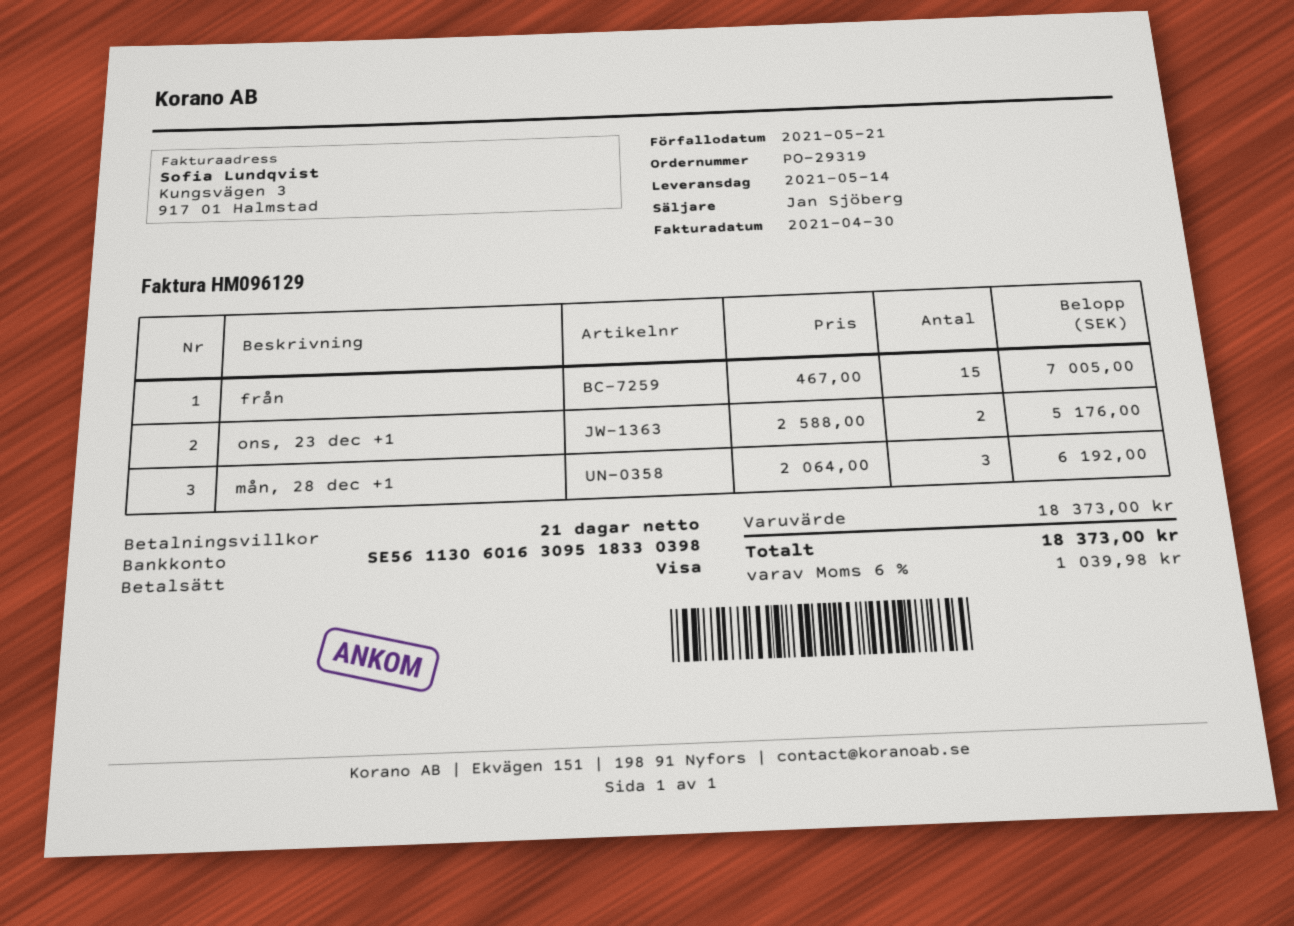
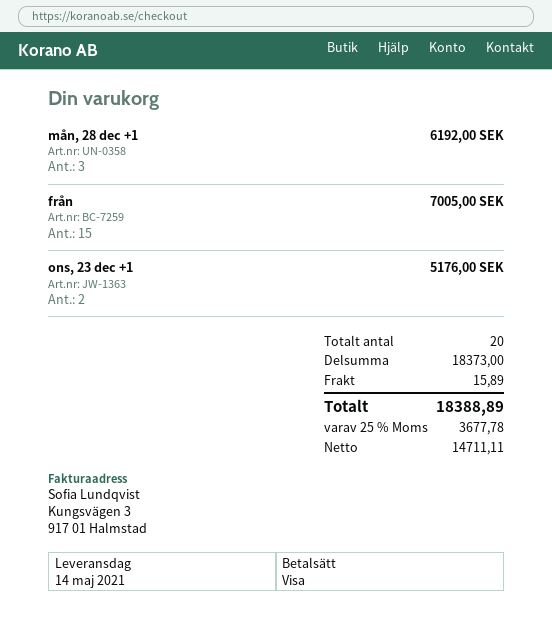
shipping: none -> 15.89
tax: 6% = 1039.98 -> 25% = 3677.78
total: 18373.00 -> 18388.89

